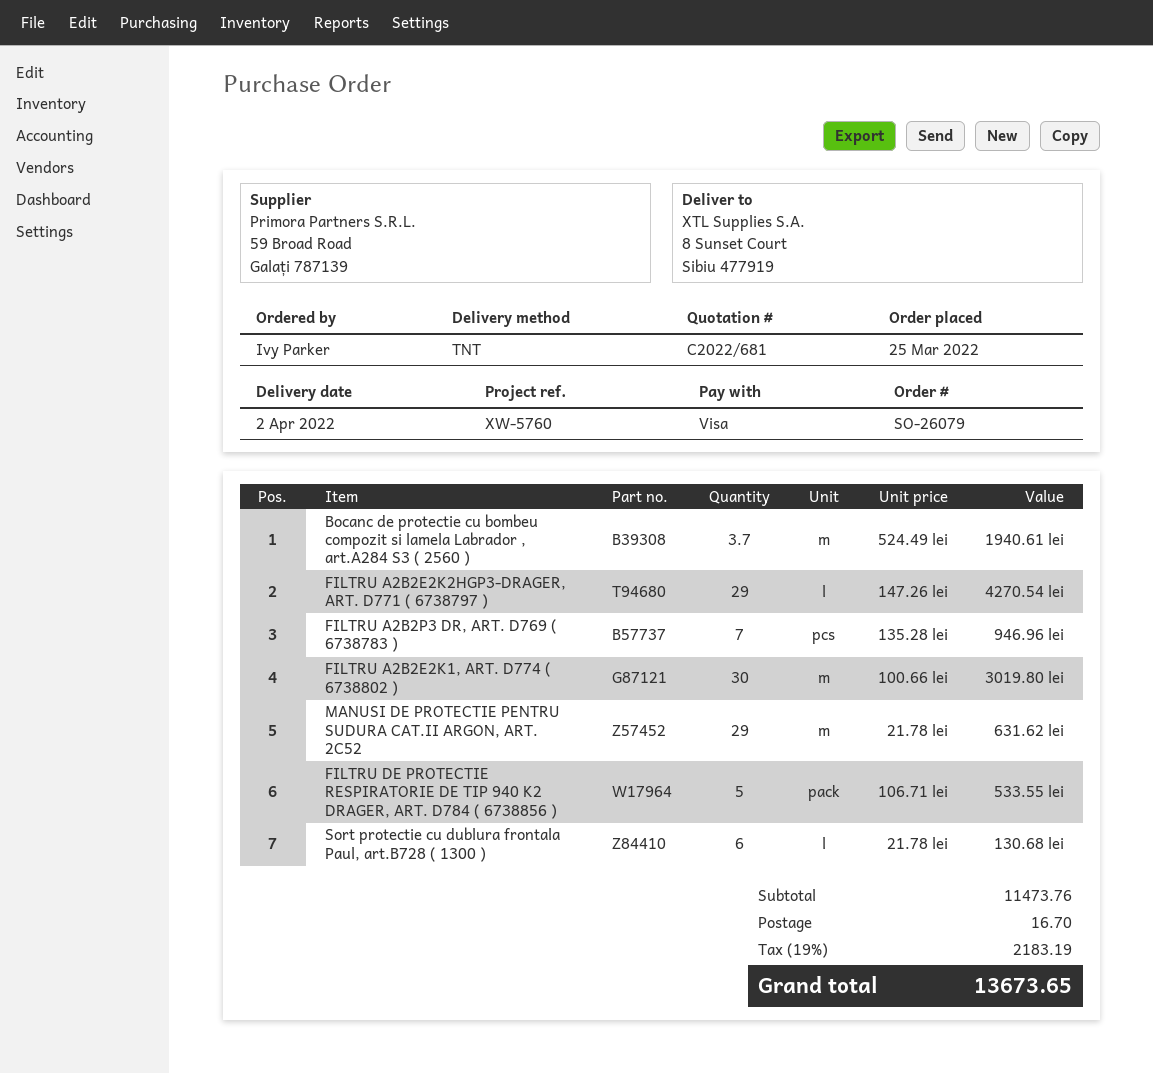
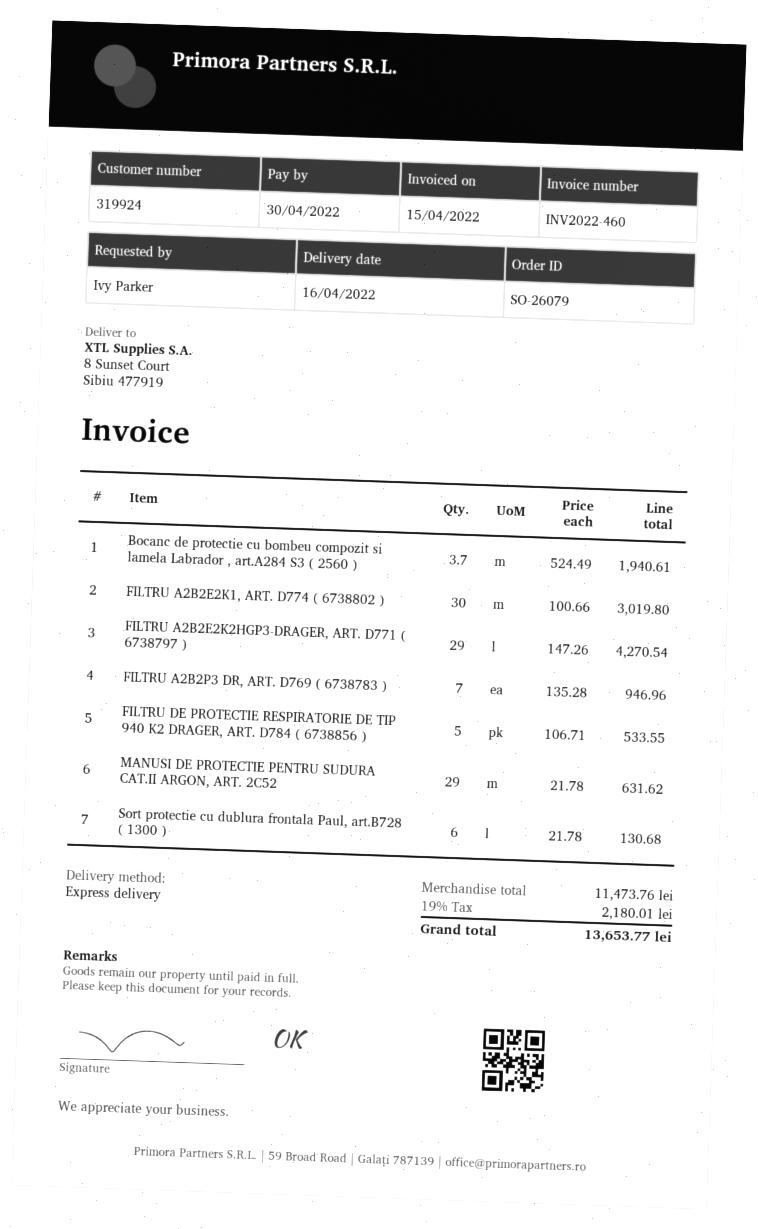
delivery date: 2022-04-02 -> 2022-04-16
shipping method: TNT -> express
shipping: 16.70 -> none
tax: 19% = 2183.19 -> 19% = 2180.01
total: 13673.65 -> 13653.77

